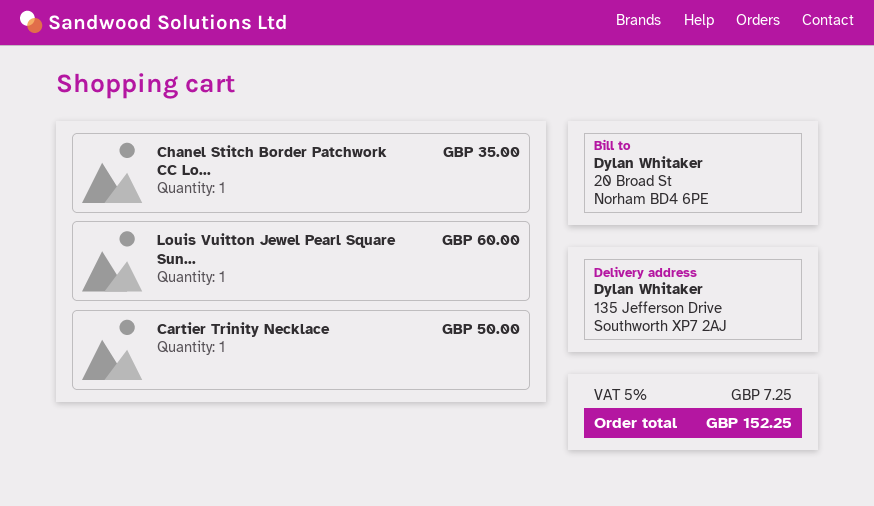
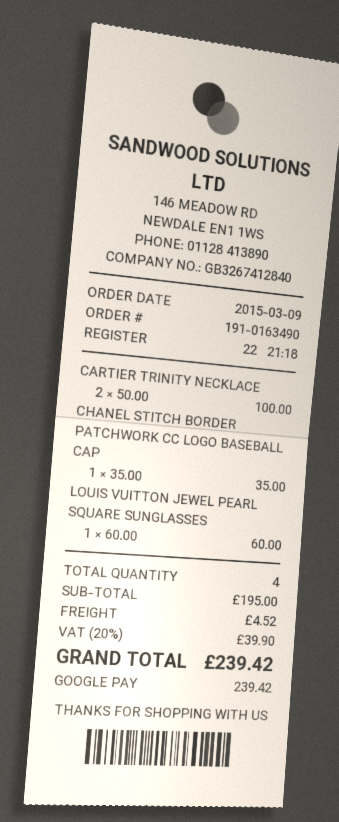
Cartier Trinity Necklace: 1 for 50.00 -> 2 for 100.00
shipping: none -> 4.52
tax: 5% = 7.25 -> 20% = 39.90
total: 152.25 -> 239.42

